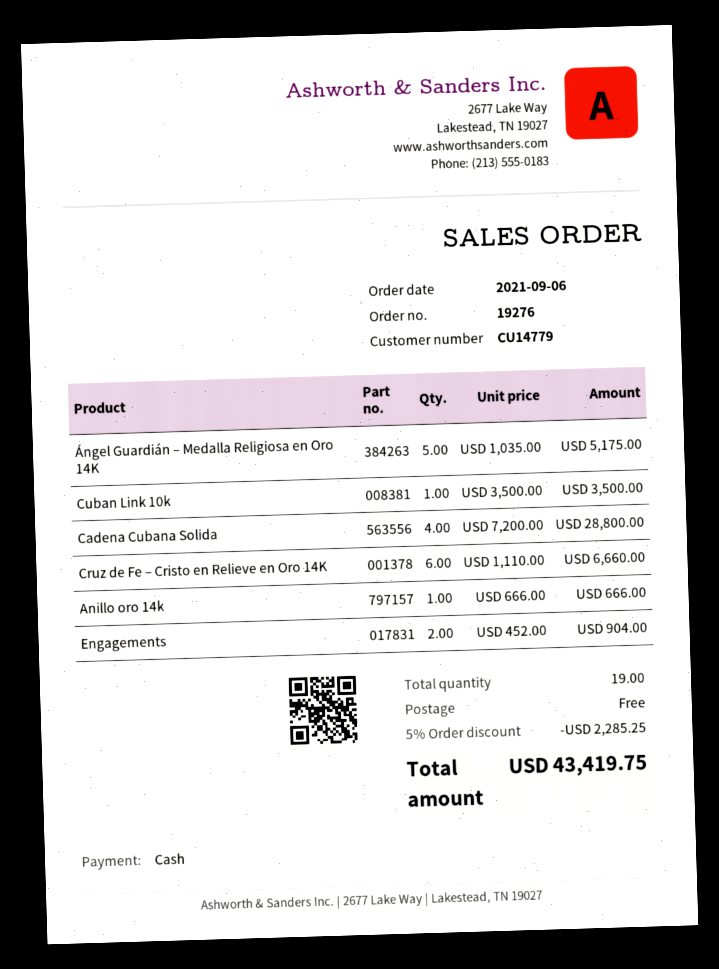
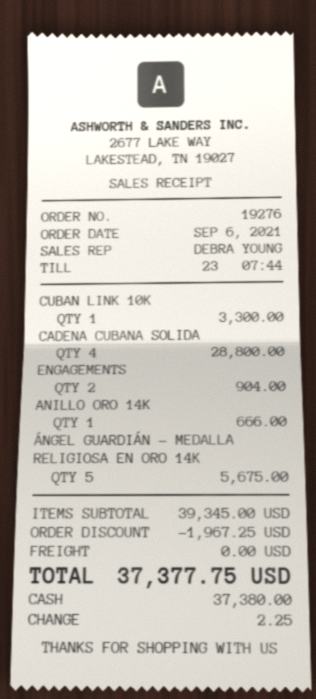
Ángel Guardián – Medalla Religiosa en Oro 14K: 5 for 5175.00 -> 5 for 5675.00
Cuban Link 10k: 1 for 3500.00 -> 1 for 3300.00
Cruz de Fe – Cristo en Relieve en Oro 14K: 6 for 6660.00 -> none
discount: 2285.25 -> 1967.25
total: 43419.75 -> 37377.75

